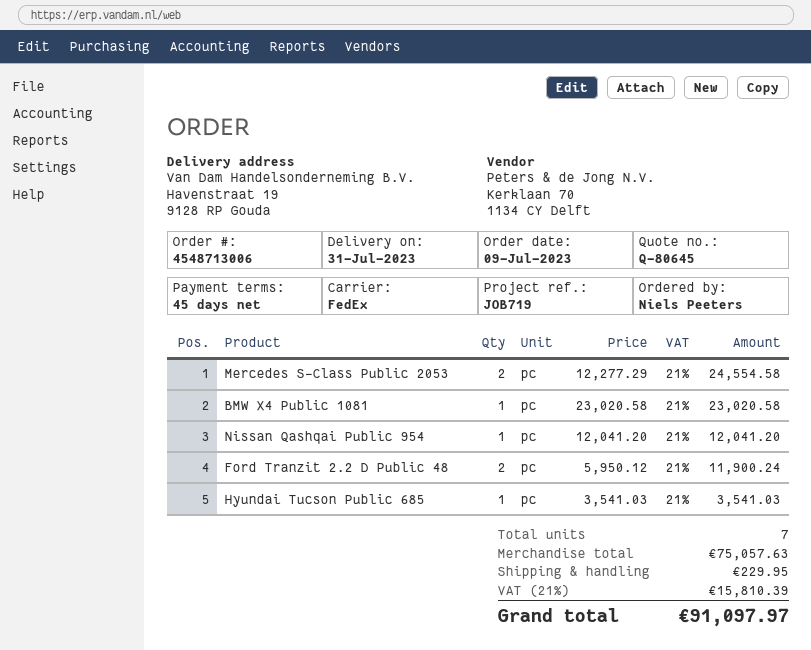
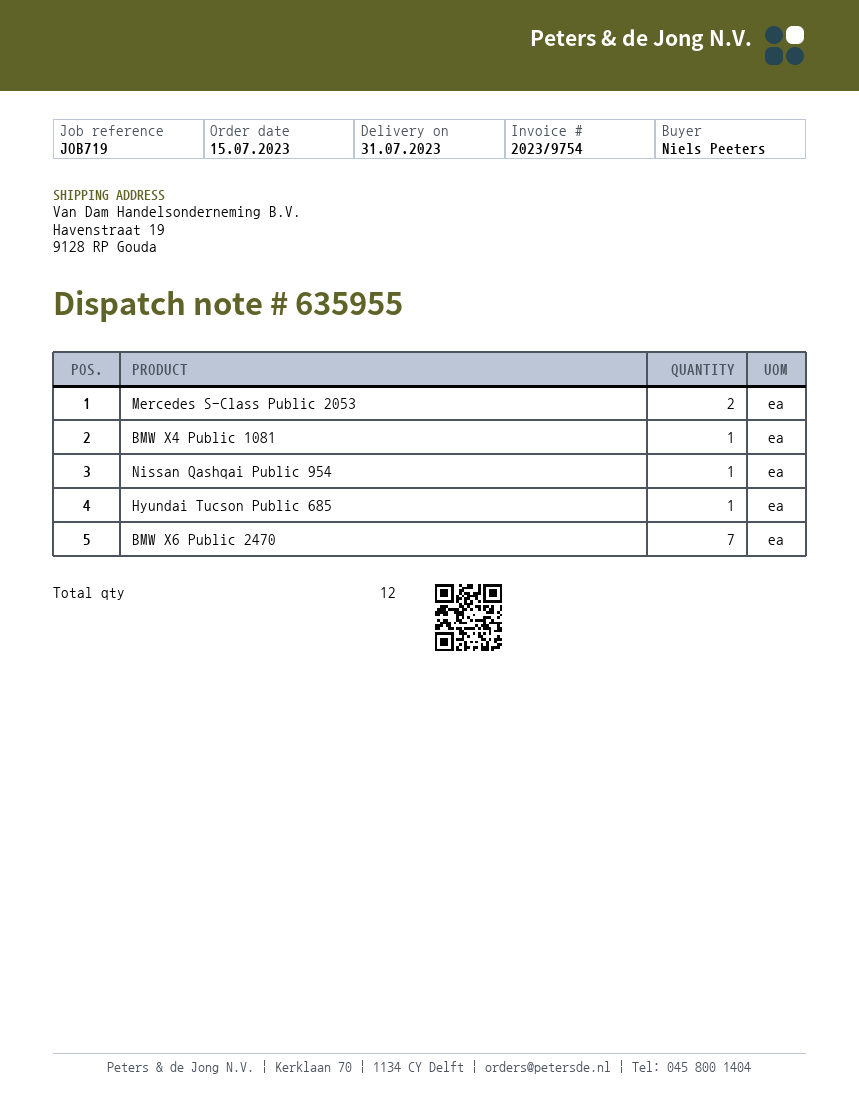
order date: 2023-07-09 -> 2023-07-15
Ford Tranzit 2.2 D Public 48: 2 -> none
BMW X6 Public 2470: none -> 7
total quantity: 7 -> 12

